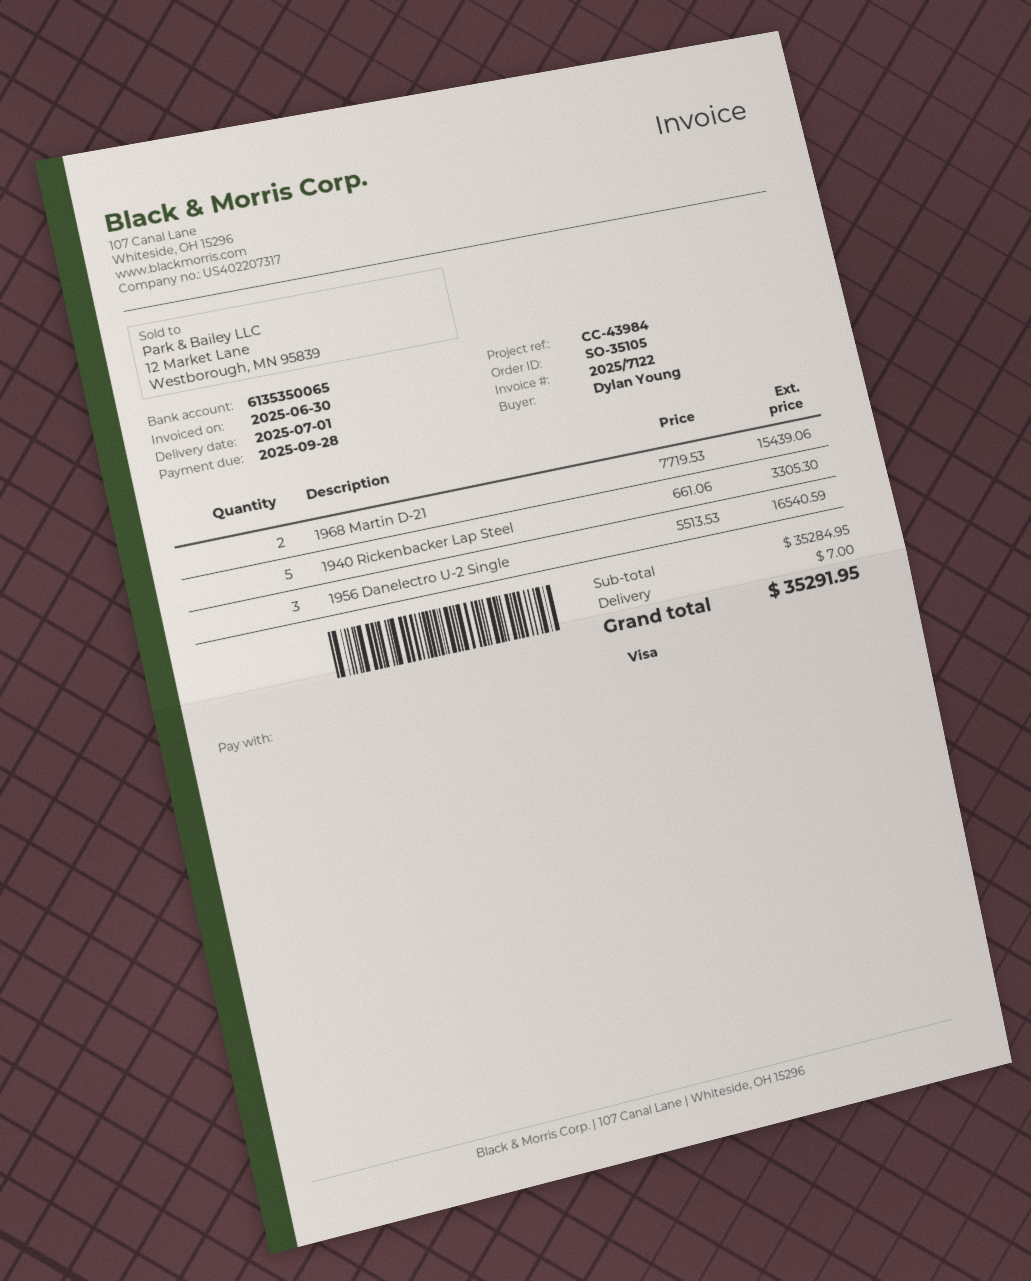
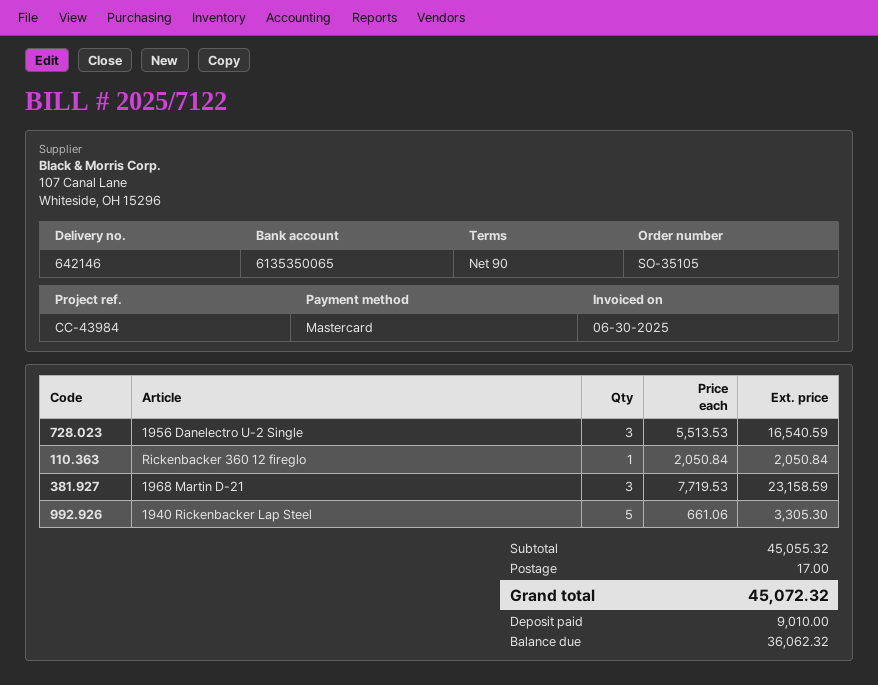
payment method: Visa -> Mastercard
1968 Martin D-21: 2 x 7719.53 = 15439.06 -> 3 x 7719.53 = 23158.59
Rickenbacker 360 12 fireglo: none -> 1 x 2050.84 = 2050.84
subtotal: 35284.95 -> 45055.32
shipping: 7.00 -> 17.00
total: 35291.95 -> 45072.32

